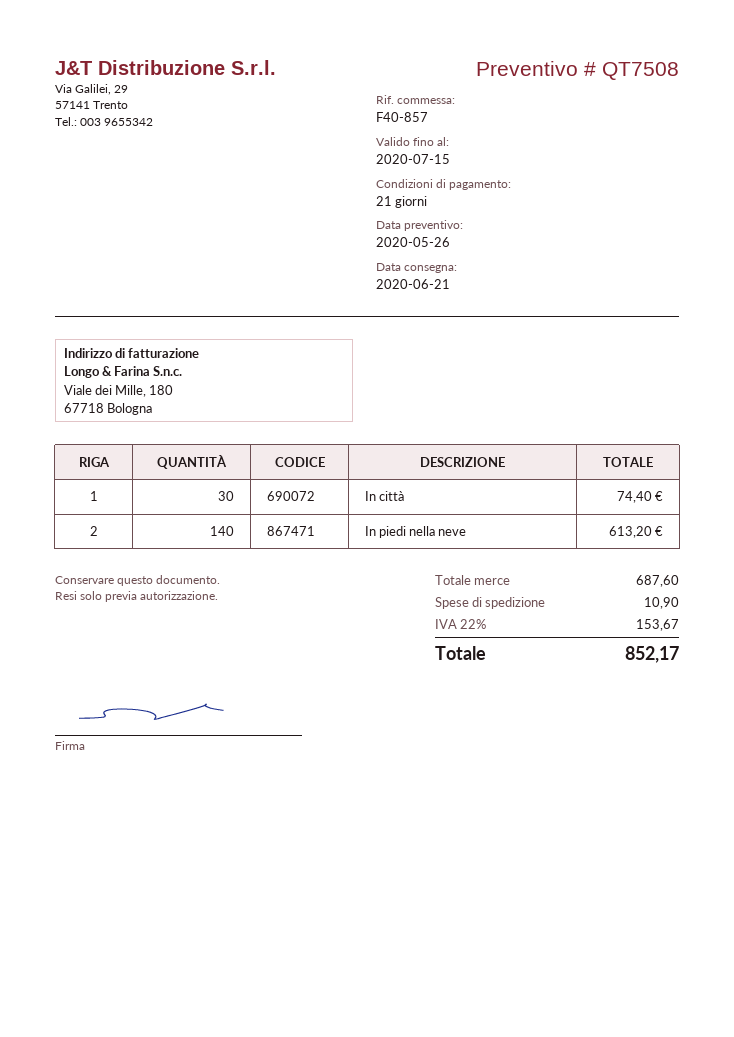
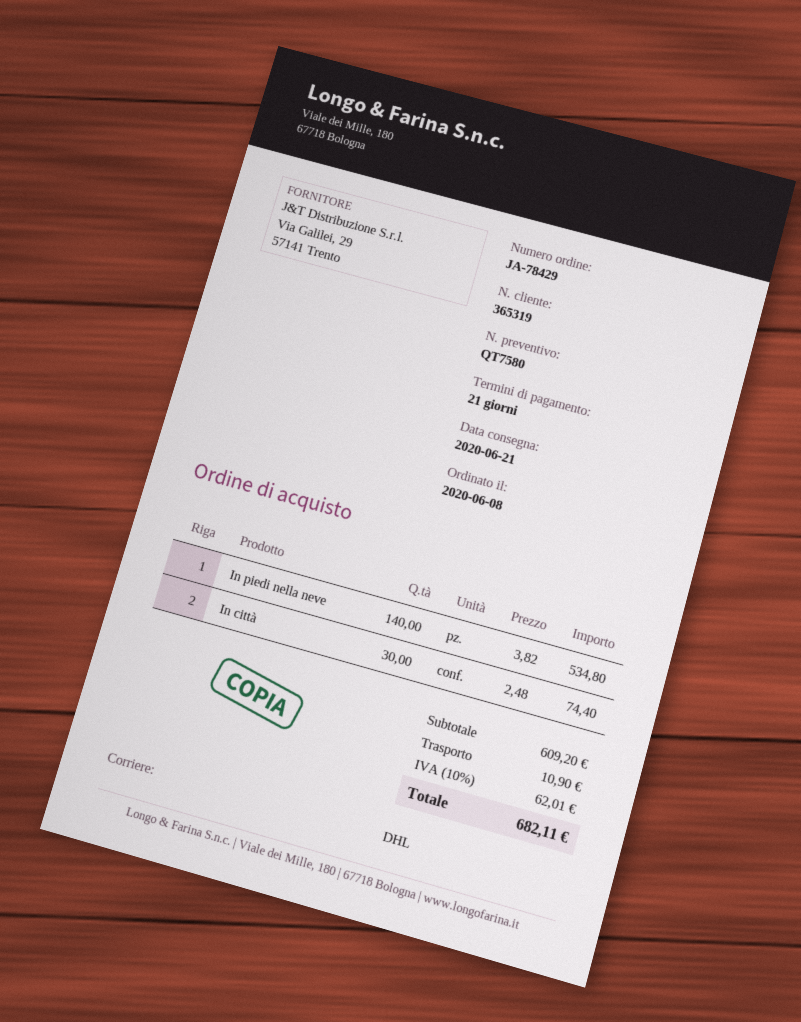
quote number: QT7508 -> QT7580
In piedi nella neve: 140 for 613.20 -> 140 for 534.80
subtotal: 687.60 -> 609.20
tax: 22% = 153.67 -> 10% = 62.01
total: 852.17 -> 682.11

